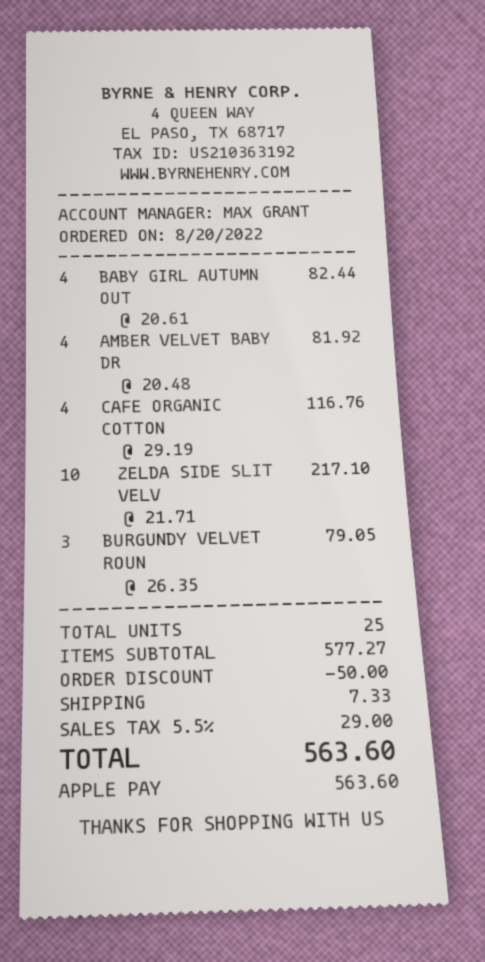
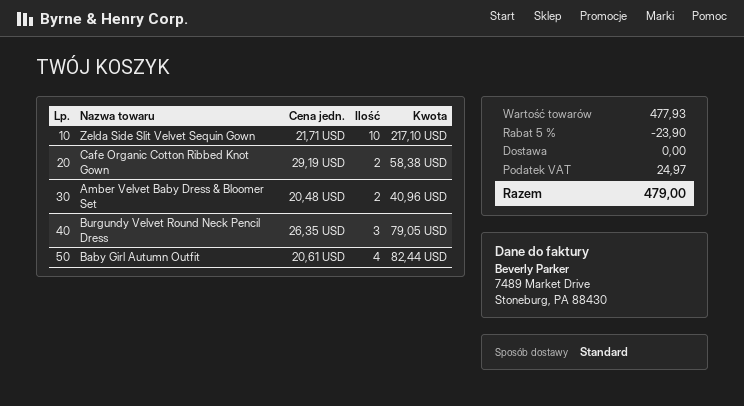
AMBER VELVET BABY DR: 4 x 20.48 = 81.92 -> 2 x 20.48 = 40.96
CAFE ORGANIC COTTON: 4 x 29.19 = 116.76 -> 2 x 29.19 = 58.38
subtotal: 577.27 -> 477.93
discount: 50.00 -> 23.90
shipping: 7.33 -> 0.00
tax: 29.00 -> 24.97
total: 563.60 -> 479.00

